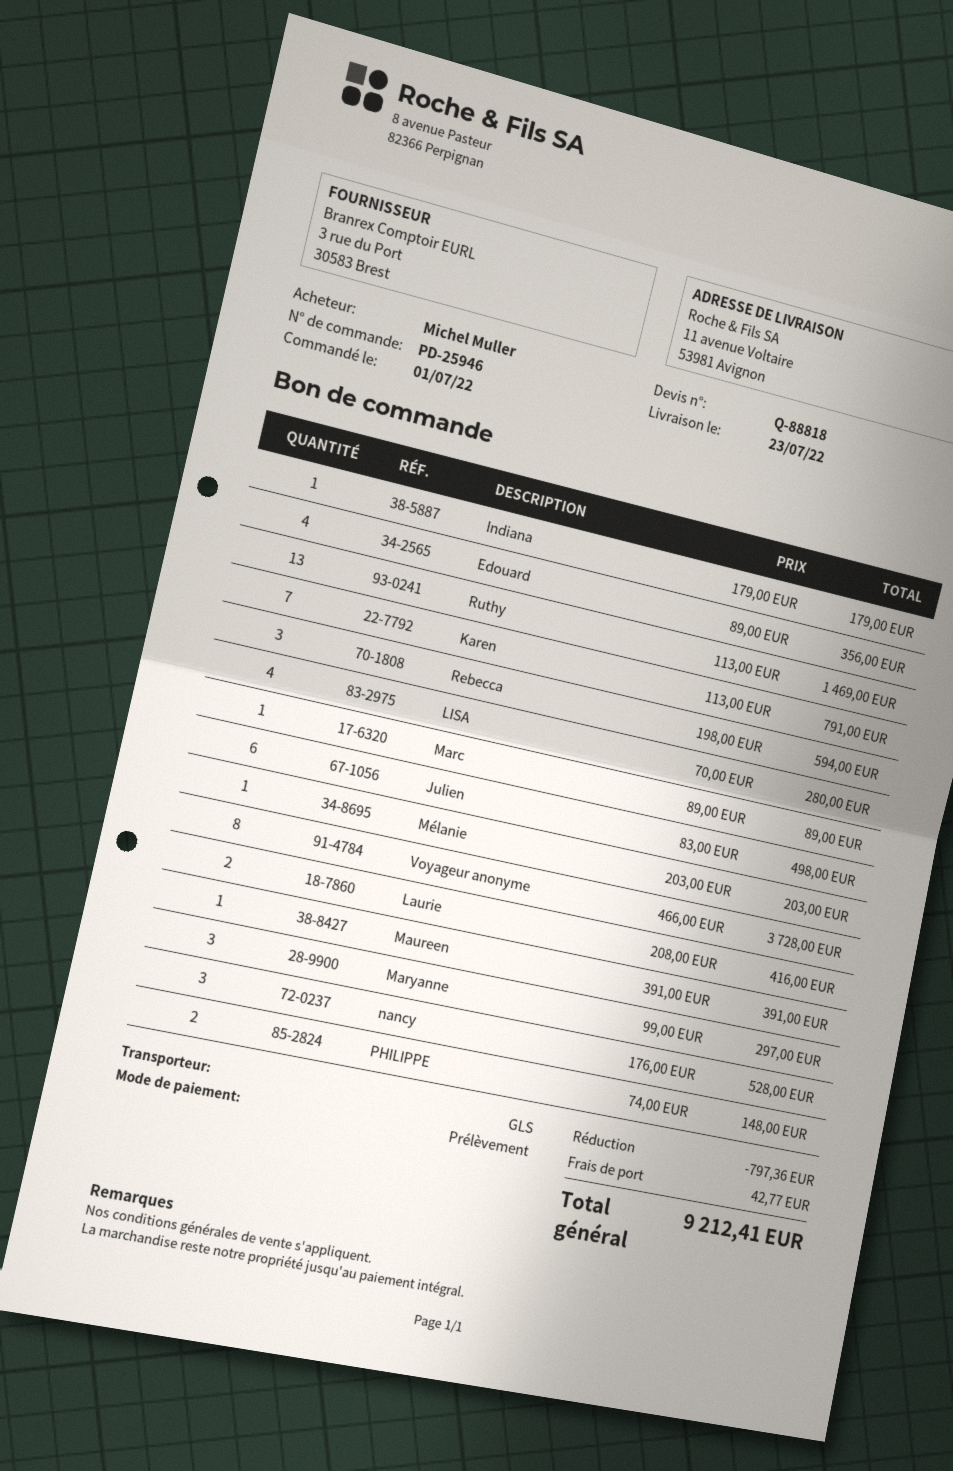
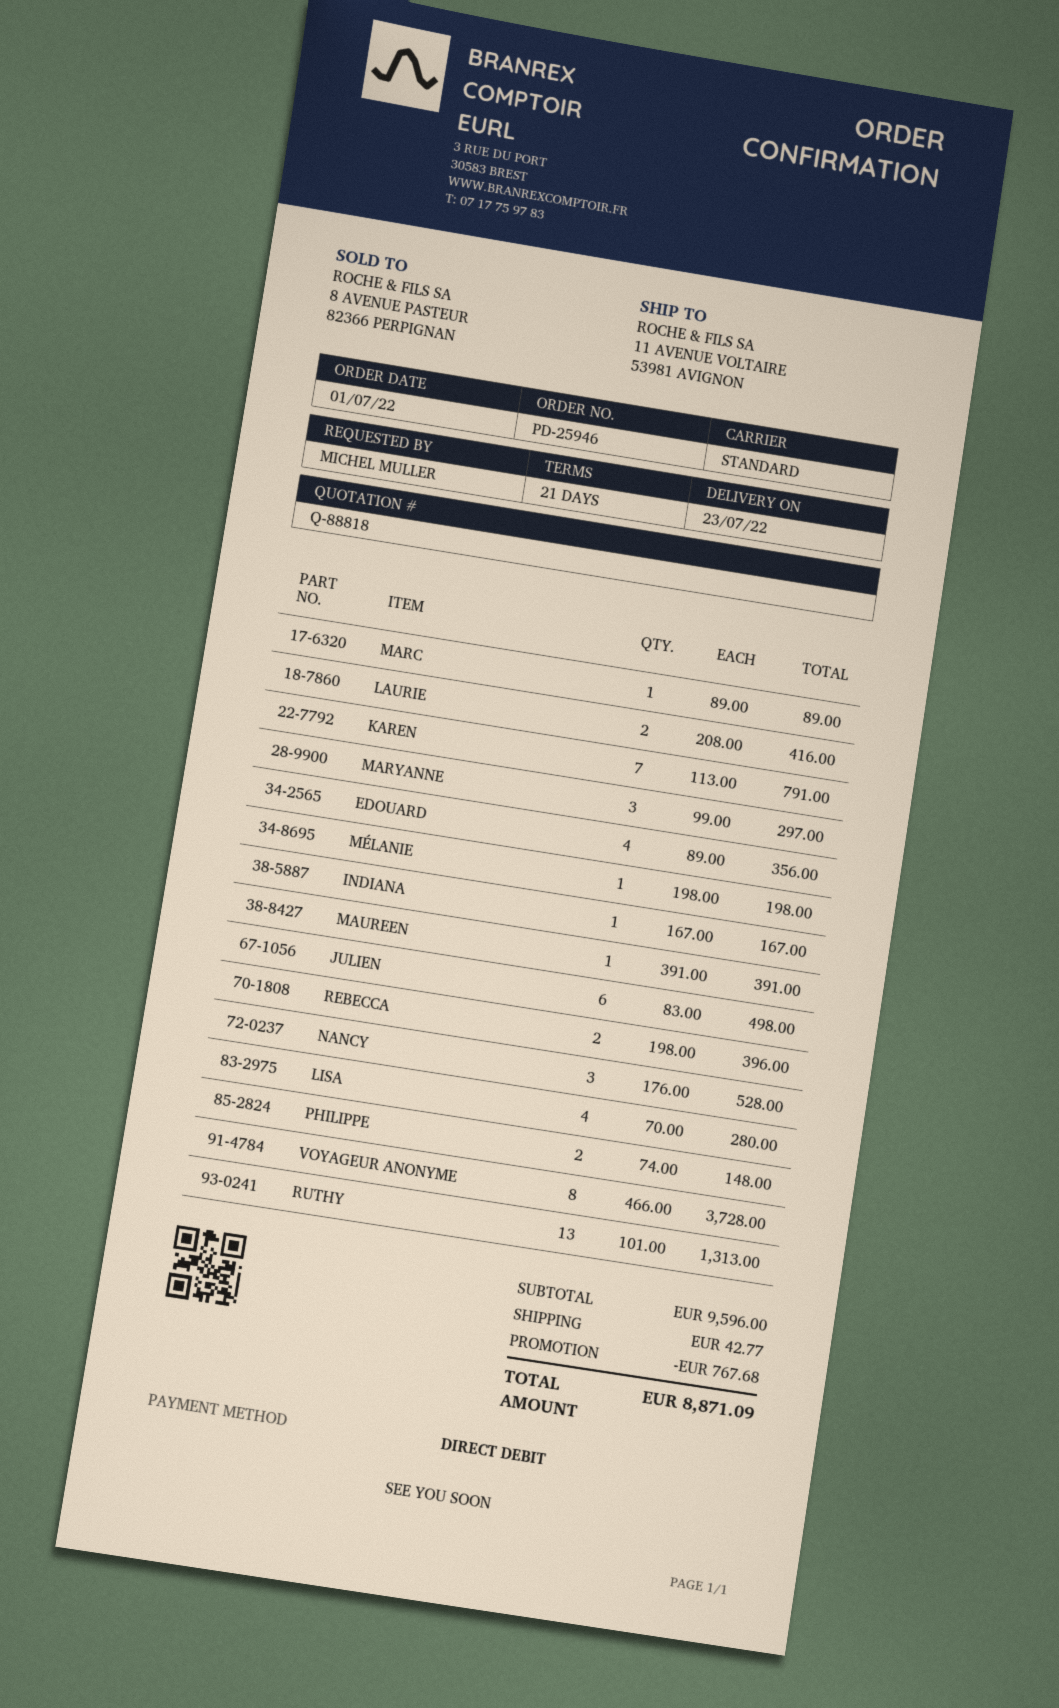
shipping method: GLS -> standard
Indiana: 1 x 179.00 = 179.00 -> 1 x 167.00 = 167.00
Ruthy: 13 x 113.00 = 1469.00 -> 13 x 101.00 = 1313.00
Rebecca: 3 x 198.00 = 594.00 -> 2 x 198.00 = 396.00
Mélanie: 1 x 203.00 = 203.00 -> 1 x 198.00 = 198.00
discount: 797.36 -> 767.68
total: 9212.41 -> 8871.09

